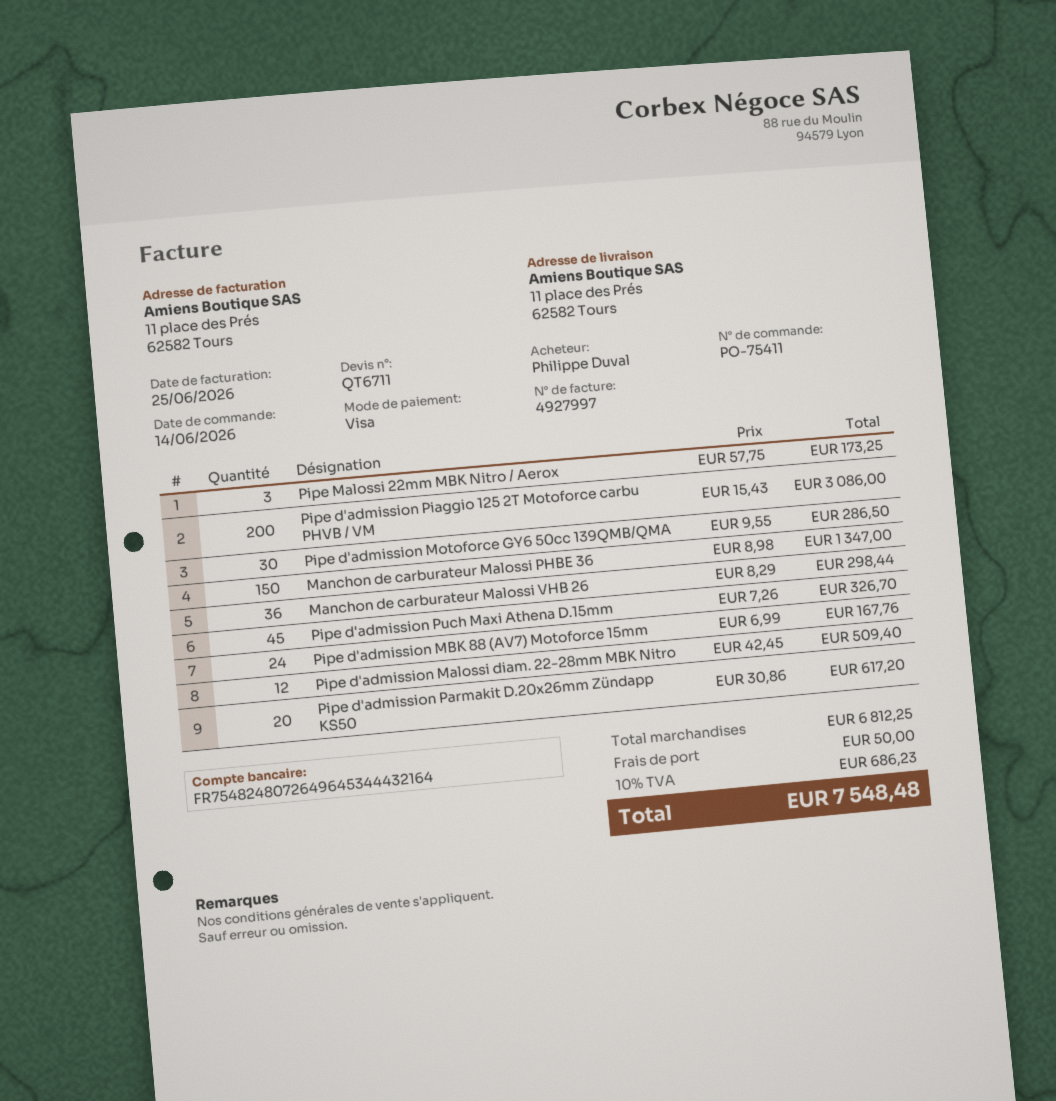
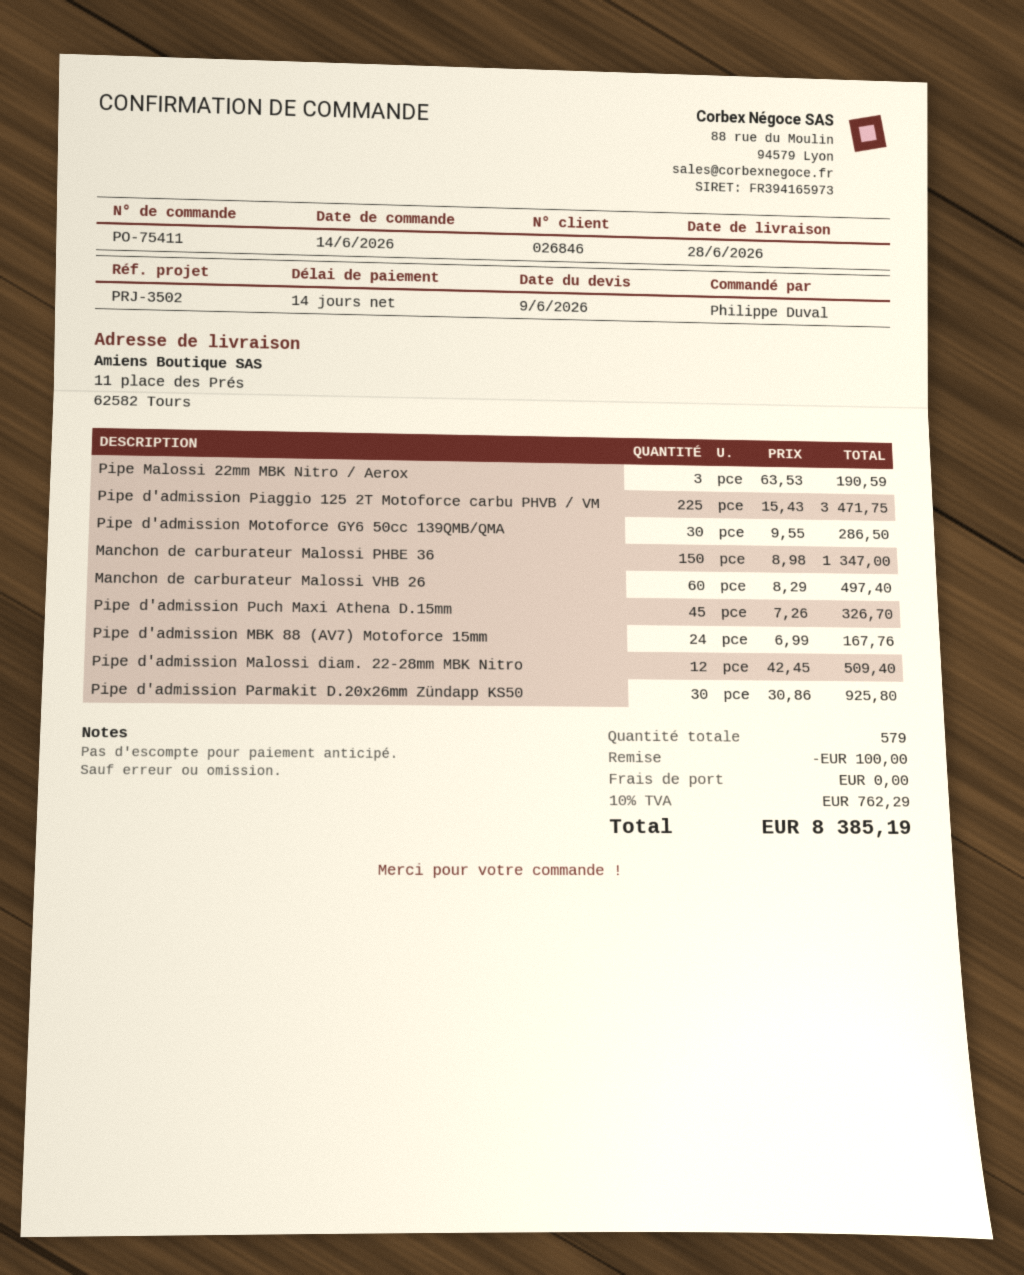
Pipe Malossi 22mm MBK Nitro / Aerox: 3 x 57.75 = 173.25 -> 3 x 63.53 = 190.59
Pipe d'admission Piaggio 125 2T Motoforce carbu PHVB / VM: 200 x 15.43 = 3086.00 -> 225 x 15.43 = 3471.75
Manchon de carburateur Malossi VHB 26: 36 x 8.29 = 298.44 -> 60 x 8.29 = 497.40
Pipe d'admission Parmakit D.20x26mm Zündapp KS50: 20 x 30.86 = 617.20 -> 30 x 30.86 = 925.80
discount: none -> 100.00
shipping: 50.00 -> 0.00
tax: 10% = 686.23 -> 10% = 762.29
total: 7548.48 -> 8385.19

